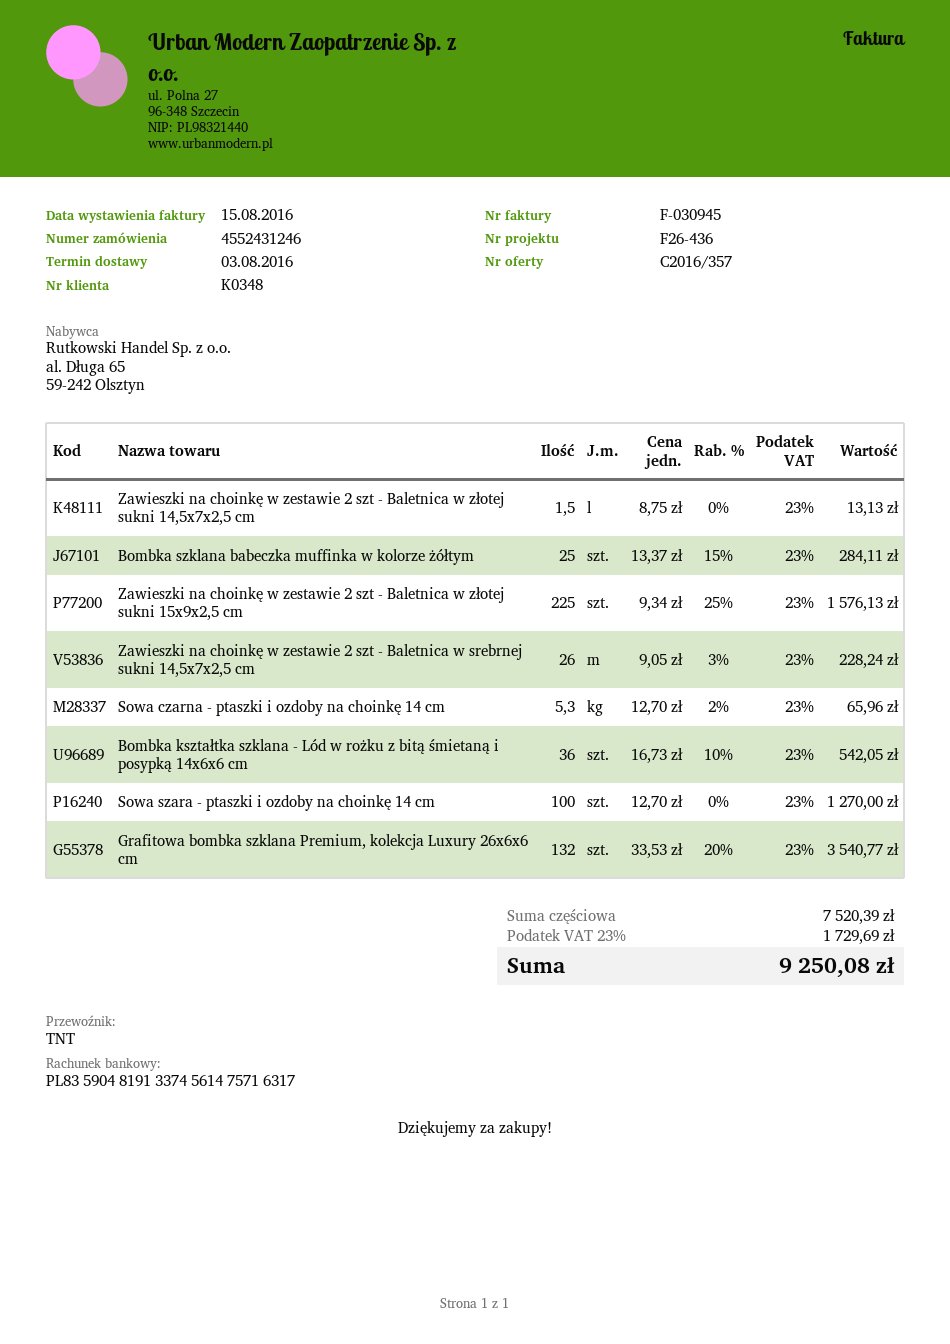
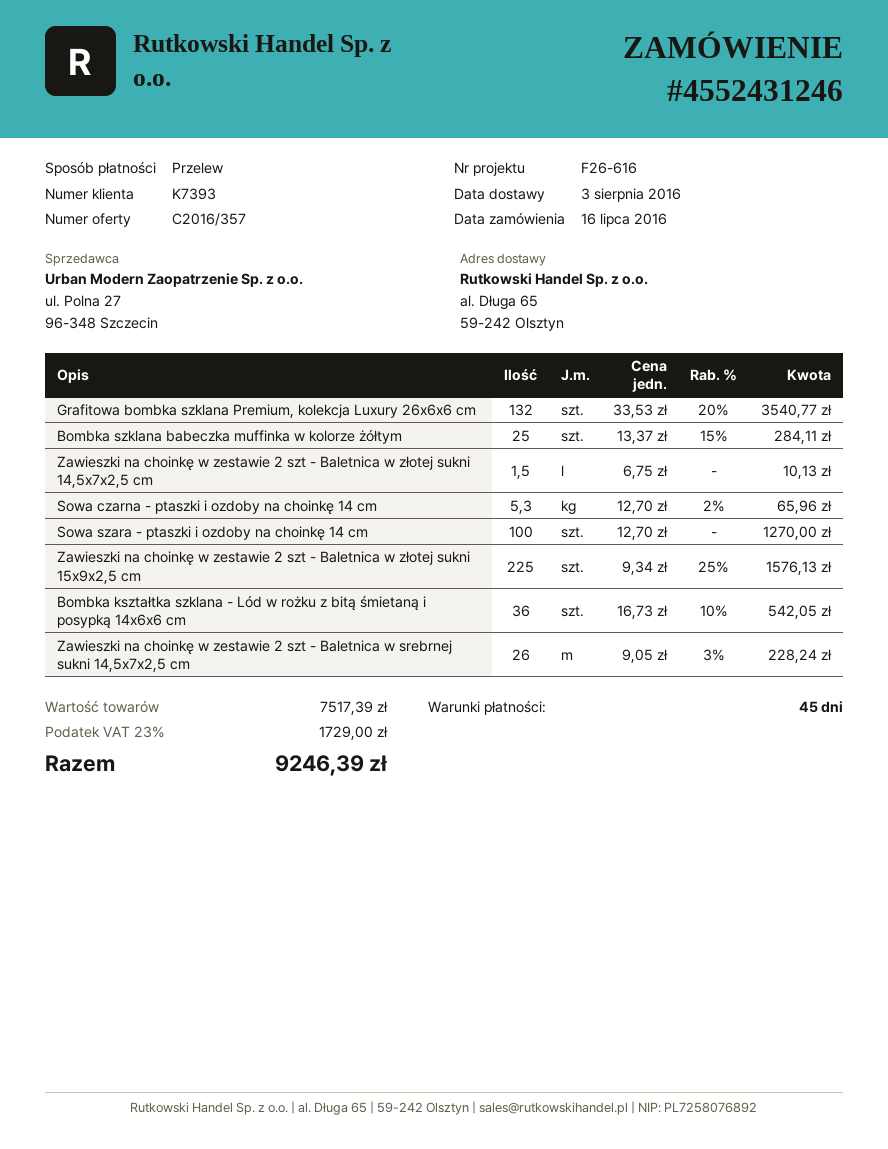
customer number: K0348 -> K7393
reference: F26-436 -> F26-616
Zawieszki na choinkę w zestawie 2 szt - Baletnica w złotej sukni 14,5x7x2,5 cm: 1.5 x 8.75 = 13.13 -> 1.5 x 6.75 = 10.13
subtotal: 7520.39 -> 7517.39
tax: 23% = 1729.69 -> 23% = 1729.00
total: 9250.08 -> 9246.39

